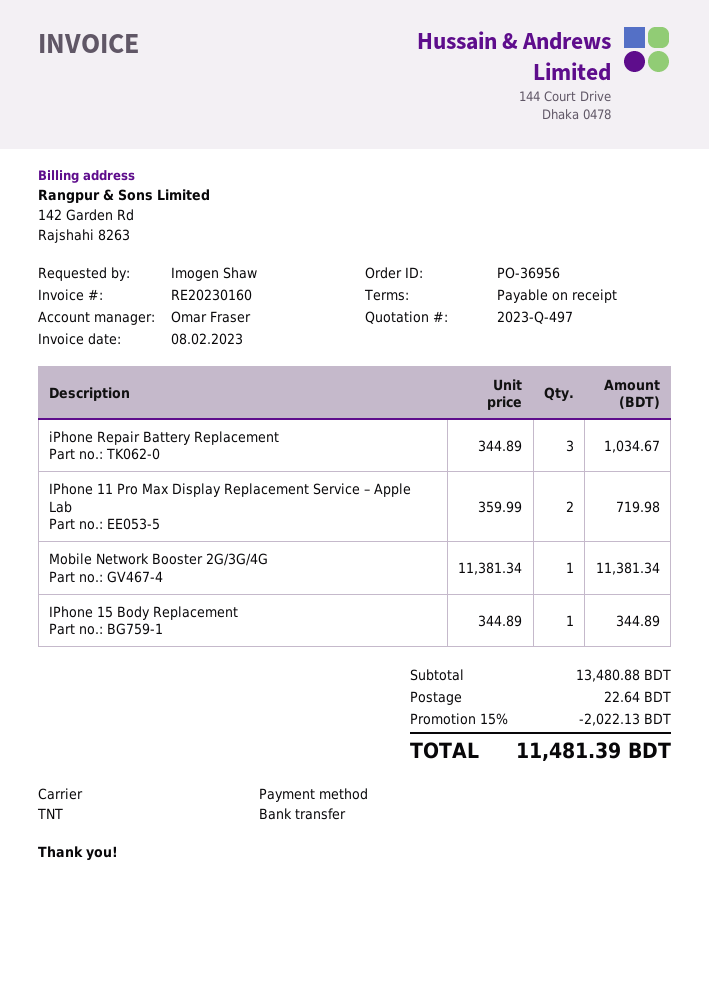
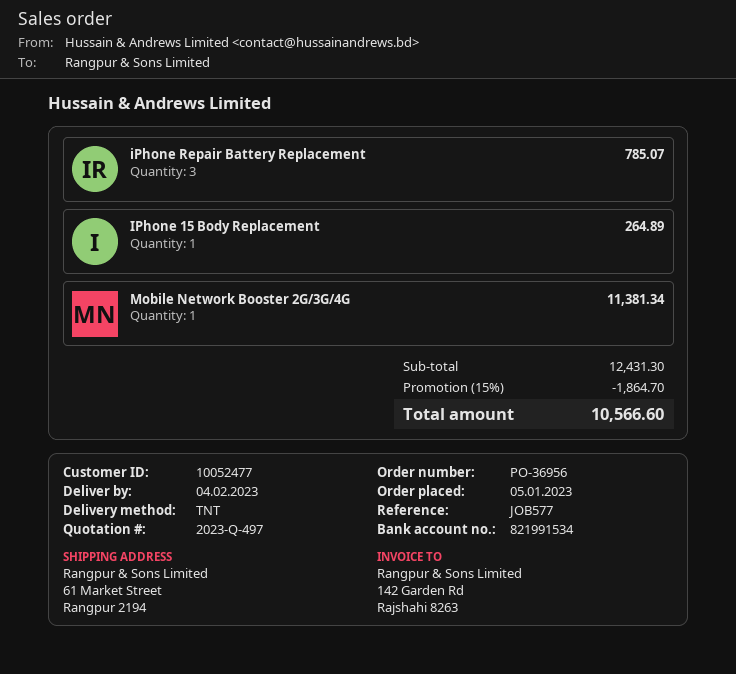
iPhone Repair Battery Replacement: 3 for 1034.67 -> 3 for 785.07
IPhone 11 Pro Max Display Replacement Service – Apple Lab: 2 for 719.98 -> none
IPhone 15 Body Replacement: 1 for 344.89 -> 1 for 264.89
subtotal: 13480.88 -> 12431.30
discount: 15% = 2022.13 -> 15% = 1864.70
shipping: 22.64 -> none
total: 11481.39 -> 10566.60

